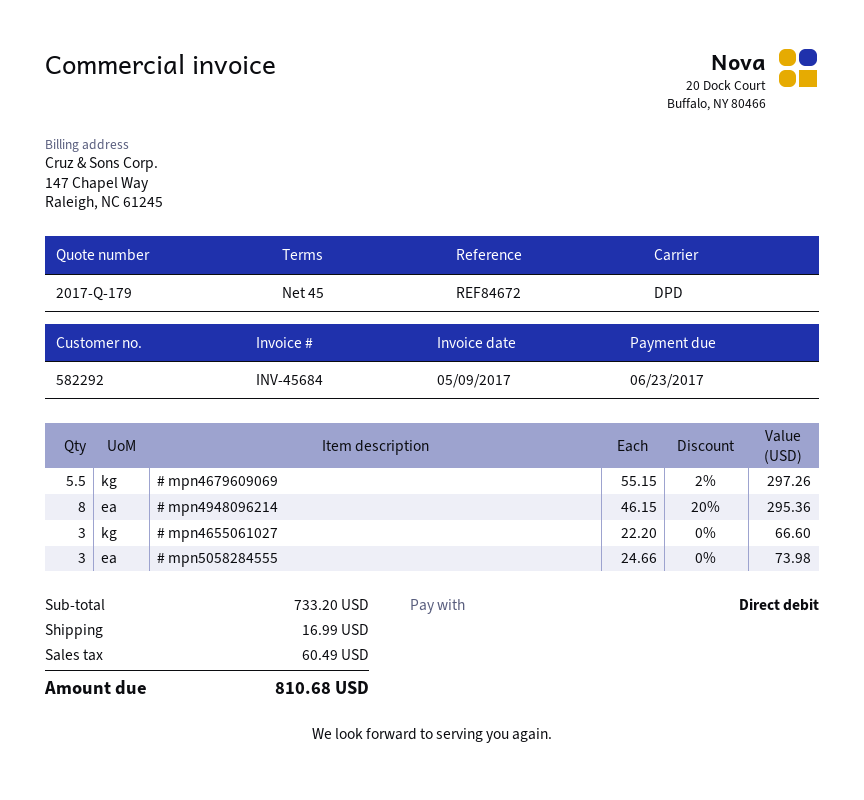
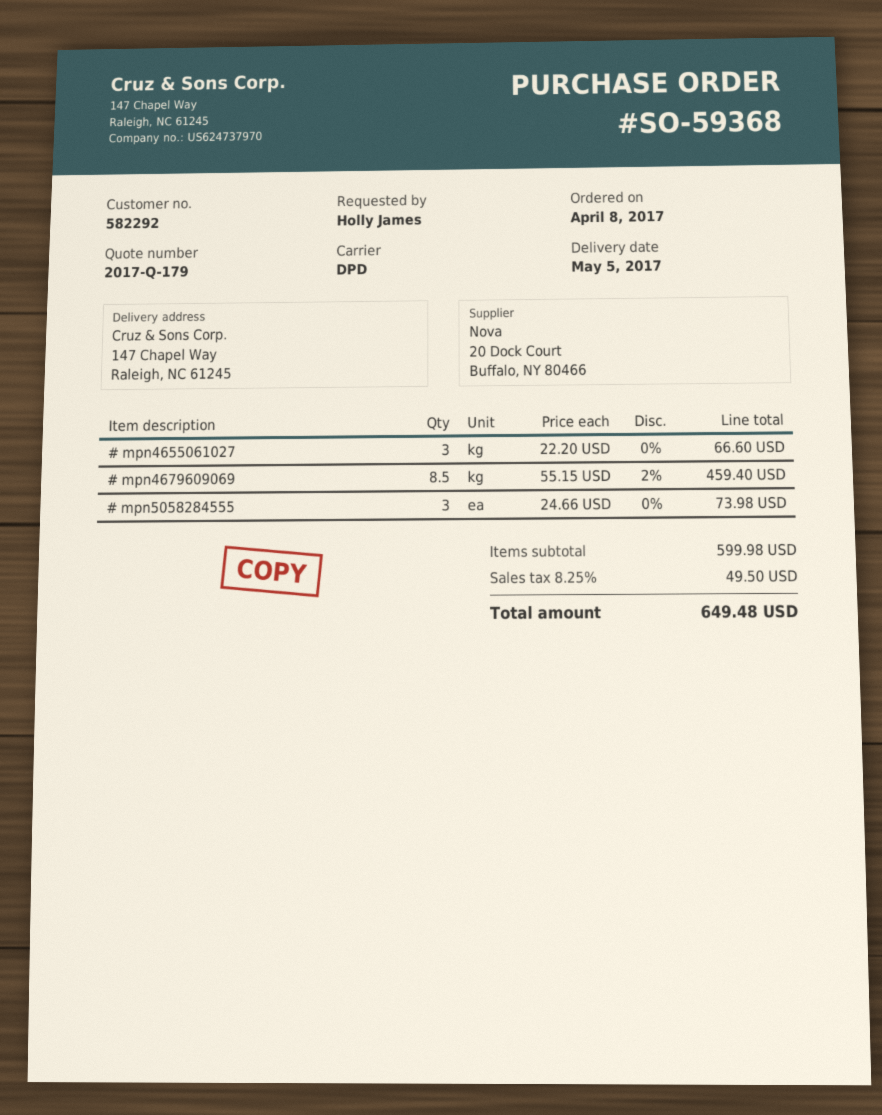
# mpn4679609069: 5.5 x 55.15 - 2% = 297.26 -> 8.5 x 55.15 - 2% = 459.40
# mpn4948096214: 8 x 46.15 - 20% = 295.36 -> none
subtotal: 733.20 -> 599.98
shipping: 16.99 -> none
tax: 60.49 -> 49.50
total: 810.68 -> 649.48

